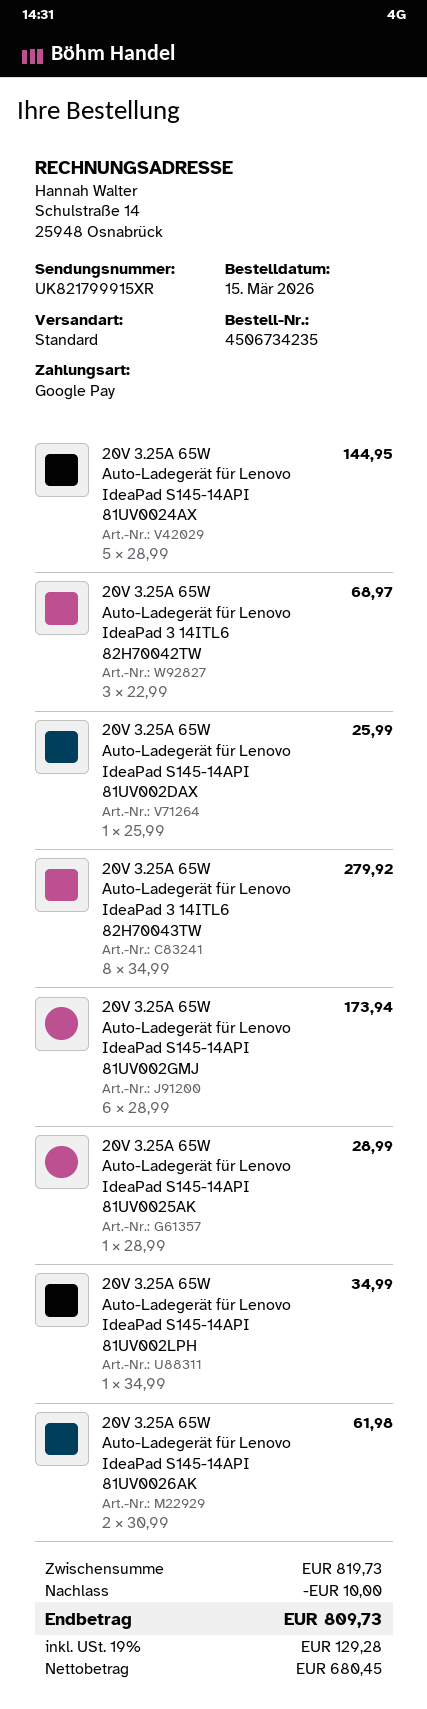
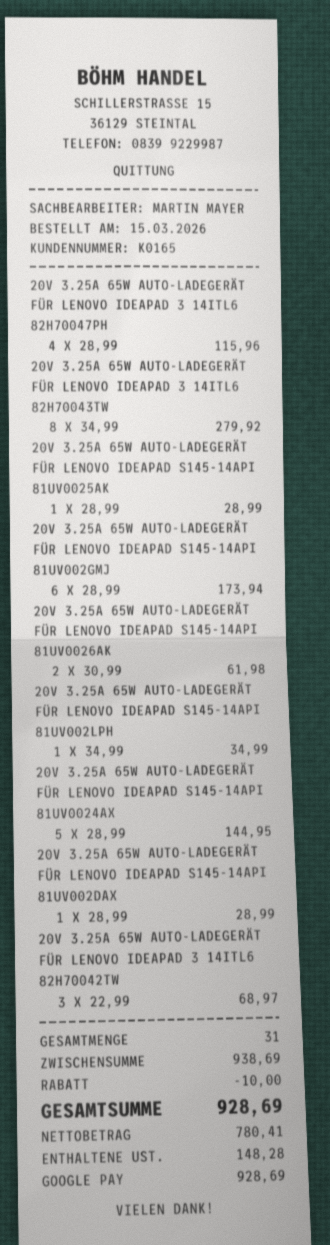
20V 3.25A 65W Auto-Ladegerät für Lenovo IdeaPad S145-14API 81UV002DAX: 1 x 25.99 = 25.99 -> 1 x 28.99 = 28.99
20V 3.25A 65W AUTO-LADEGERÄT FÜR LENOVO IDEAPAD 3 14ITL6 82H70047PH: none -> 4 x 28.99 = 115.96
subtotal: 819.73 -> 938.69
net: 680.45 -> 780.41
tax: 129.28 -> 148.28
total: 809.73 -> 928.69

